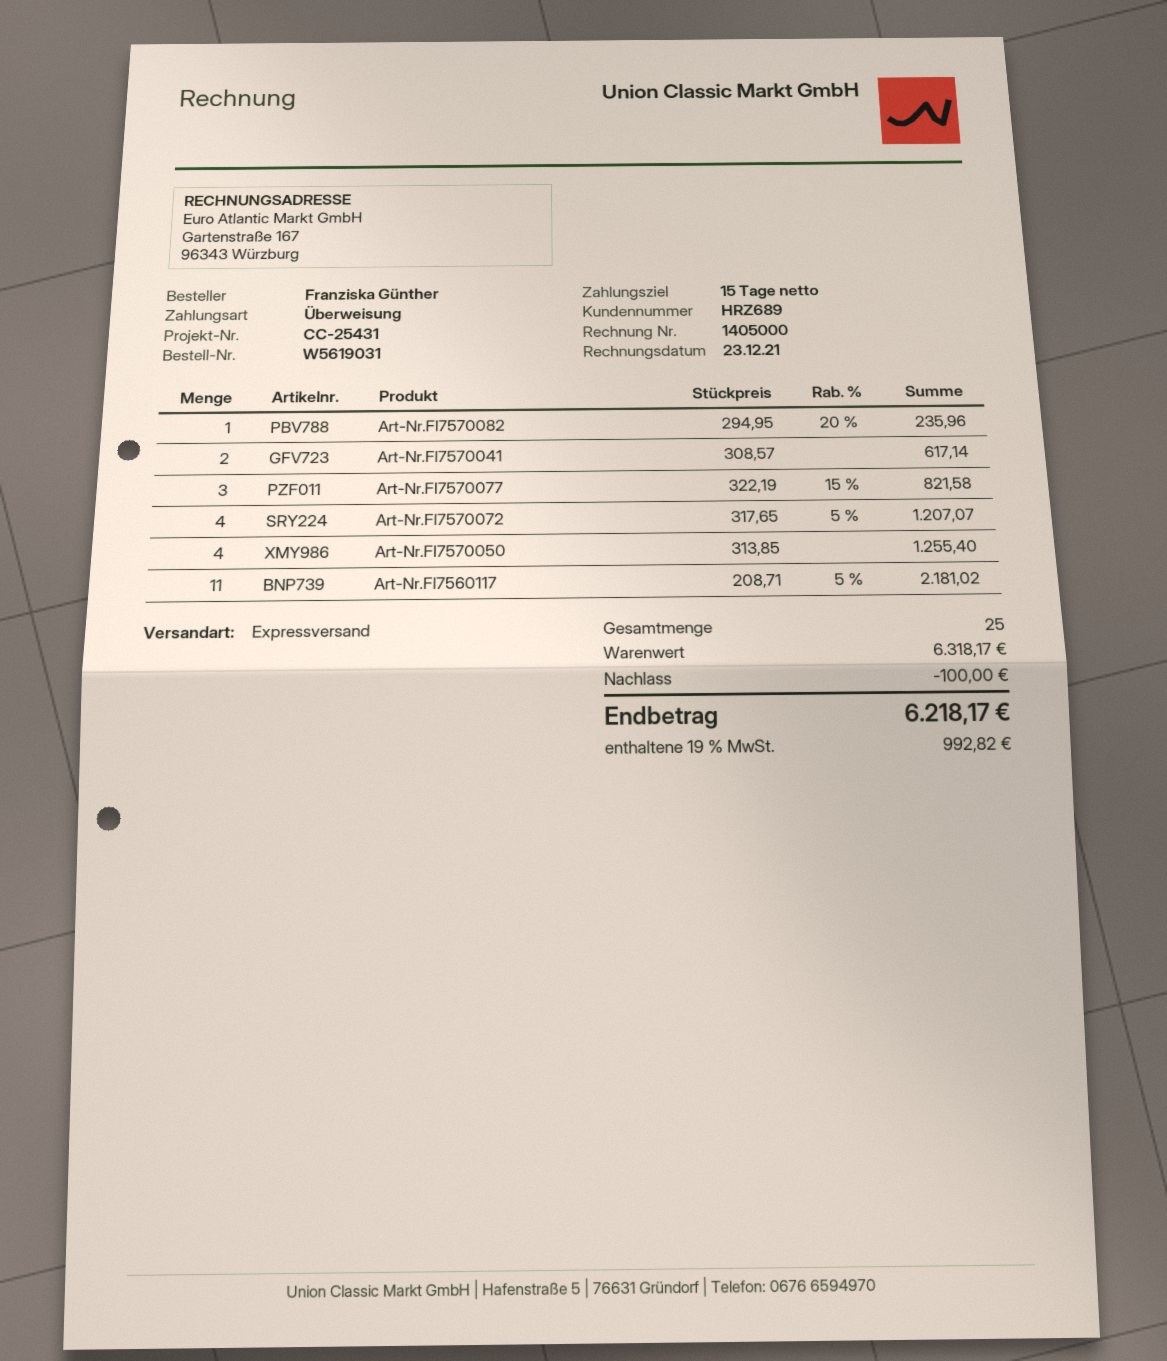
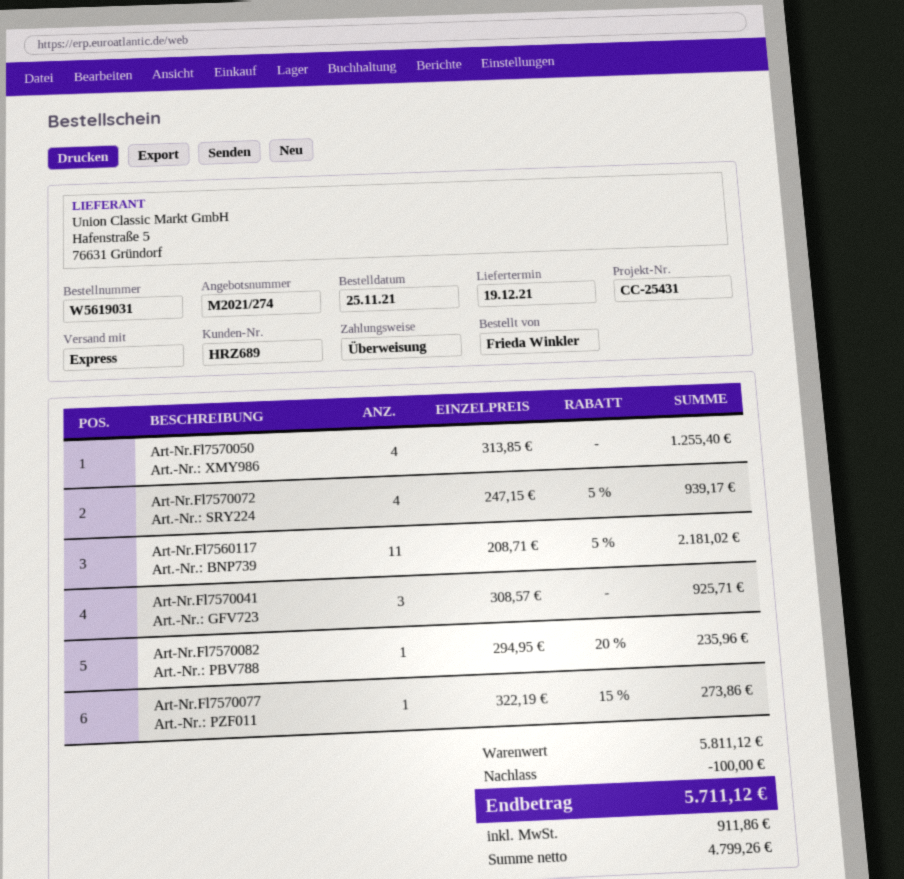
ordered by: Franziska Günther -> Frieda Winkler
Art-Nr.Fl7570041: 2 x 308.57 = 617.14 -> 3 x 308.57 = 925.71
Art-Nr.Fl7570077: 3 x 322.19 - 15% = 821.58 -> 1 x 322.19 - 15% = 273.86
Art-Nr.Fl7570072: 4 x 317.65 - 5% = 1207.07 -> 4 x 247.15 - 5% = 939.17
subtotal: 6318.17 -> 5811.12
tax: 992.82 -> 911.86
total: 6218.17 -> 5711.12

